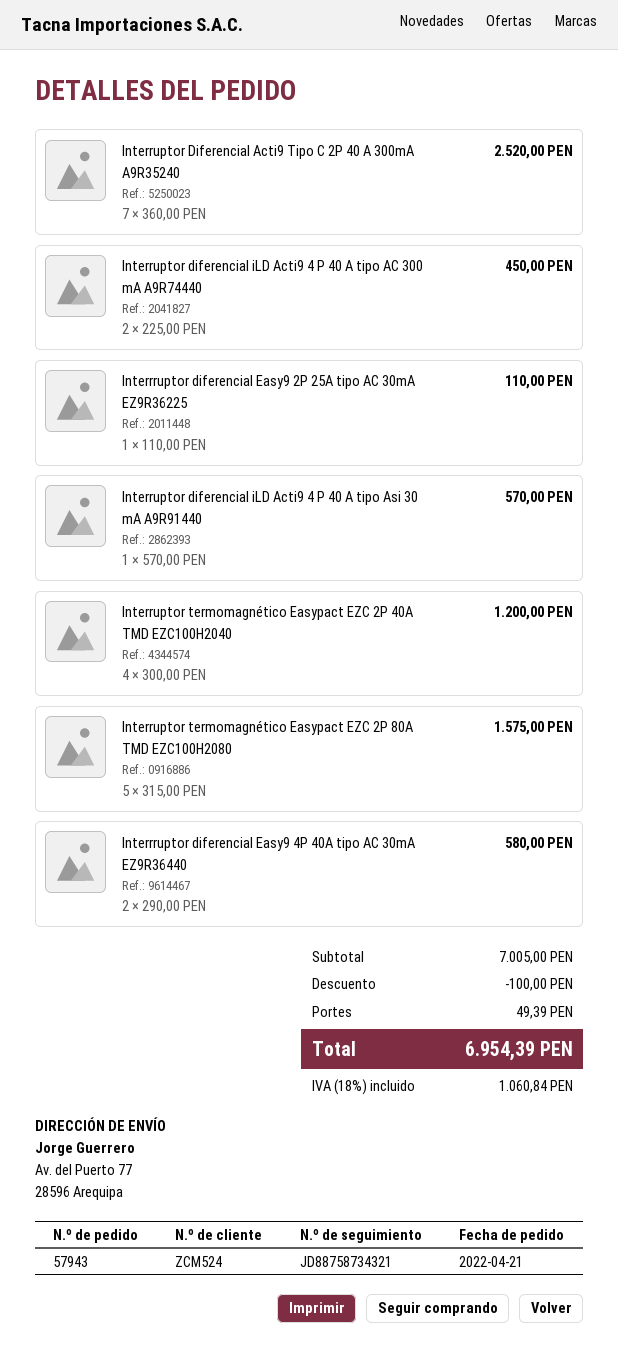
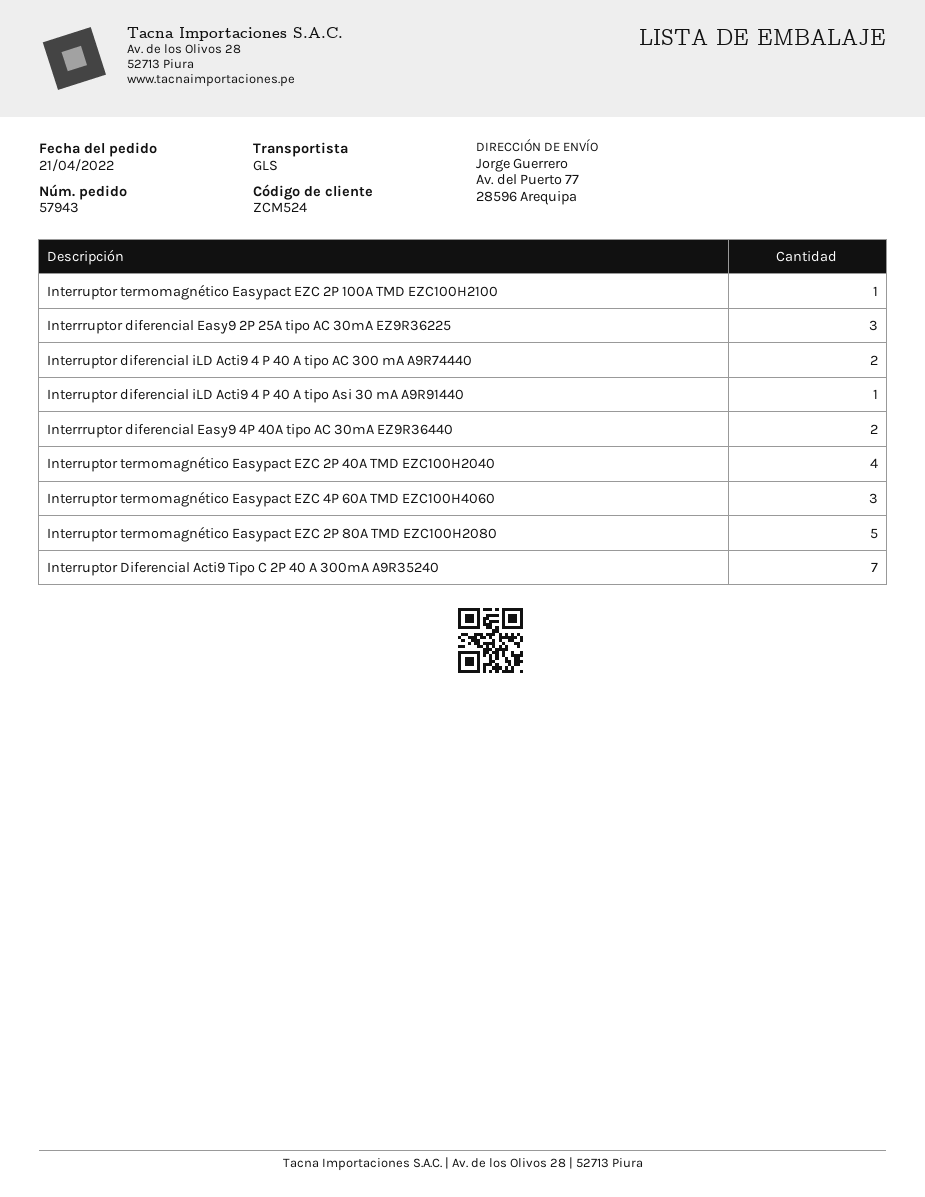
Interrruptor diferencial Easy9 2P 25A tipo AC 30mA EZ9R36225: 1 -> 3
Interruptor termomagnético Easypact EZC 2P 100A TMD EZC100H2100: none -> 1
Interruptor termomagnético Easypact EZC 4P 60A TMD EZC100H4060: none -> 3

